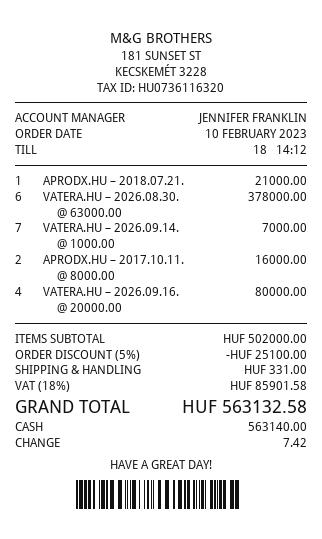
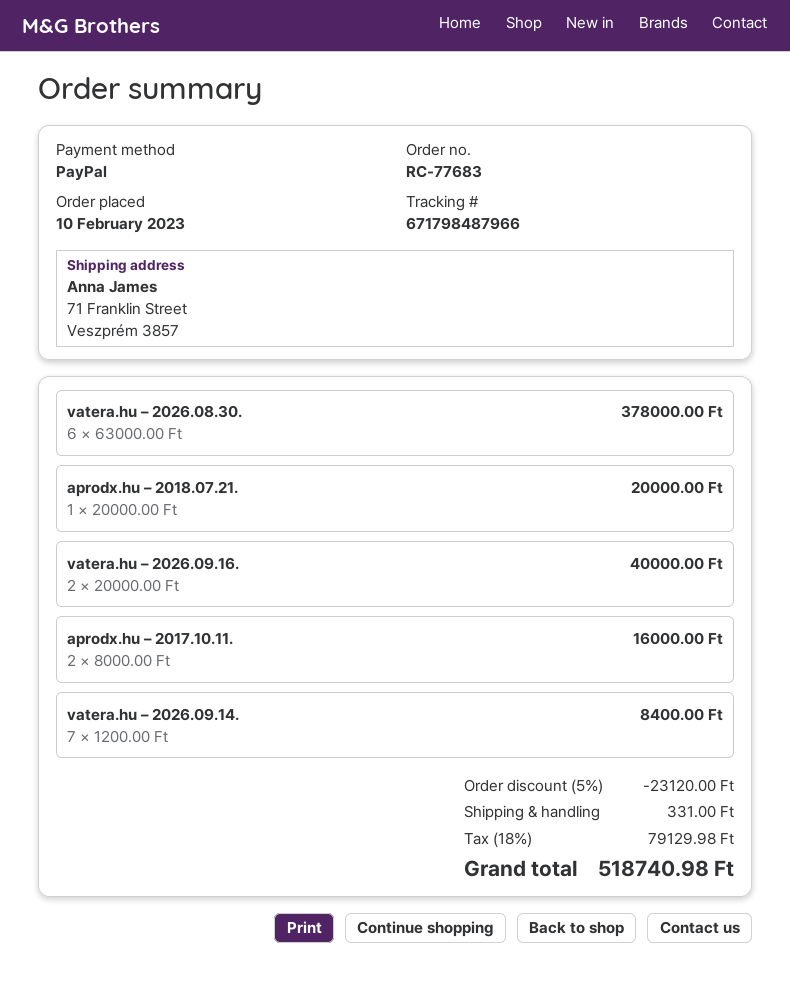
payment method: cash -> PayPal
APRODX.HU – 2018.07.21.: 1 x 21000.00 = 21000.00 -> 1 x 20000.00 = 20000.00
VATERA.HU – 2026.09.14.: 7 x 1000.00 = 7000.00 -> 7 x 1200.00 = 8400.00
VATERA.HU – 2026.09.16.: 4 x 20000.00 = 80000.00 -> 2 x 20000.00 = 40000.00
discount: 5% = 25100.00 -> 5% = 23120.00
tax: 18% = 85901.58 -> 18% = 79129.98
total: 563132.58 -> 518740.98

